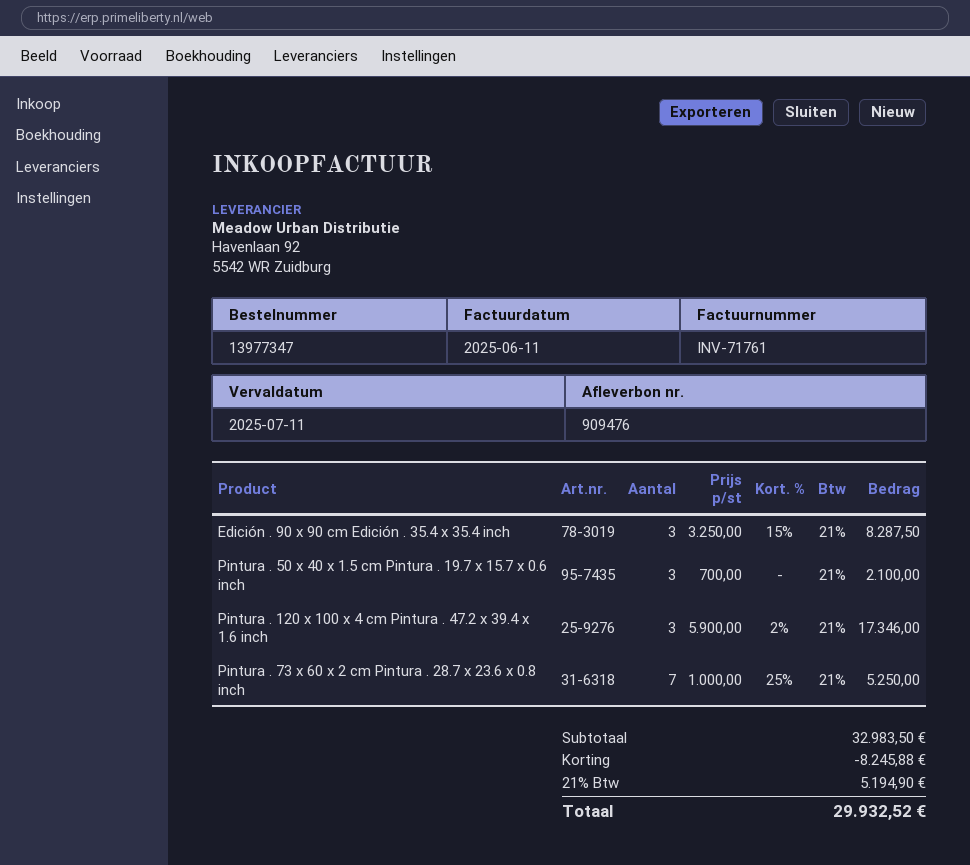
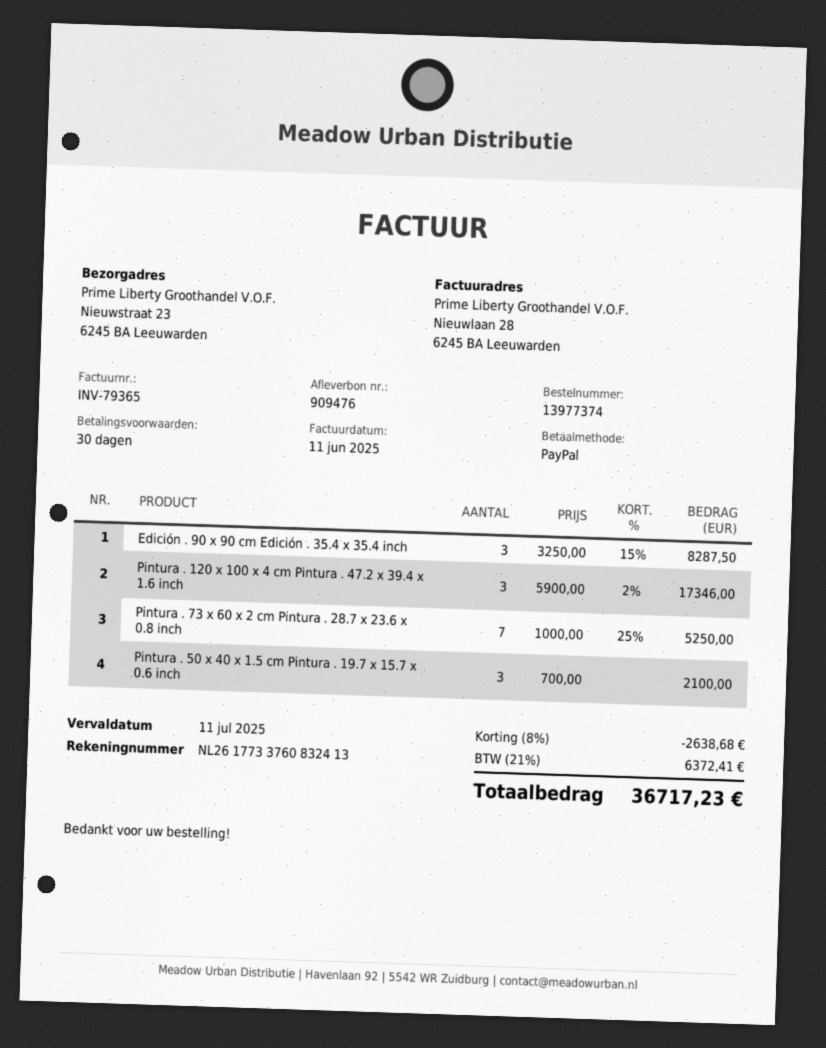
order number: 13977347 -> 13977374
invoice number: INV-71761 -> INV-79365
discount: 8245.88 -> 2638.68
tax: 21% = 5194.90 -> 21% = 6372.41
total: 29932.52 -> 36717.23

